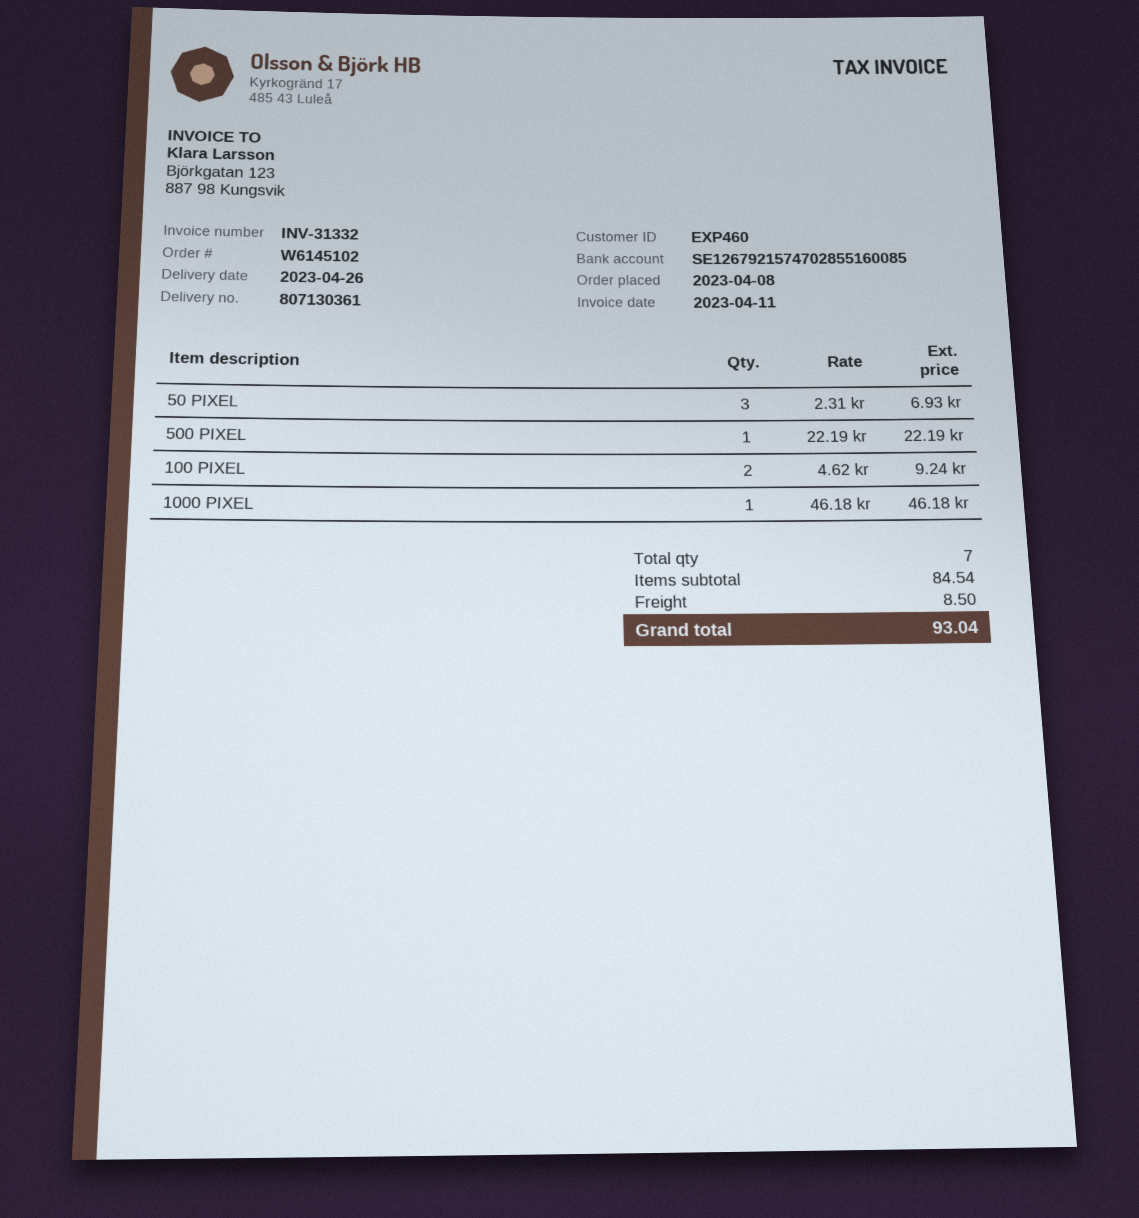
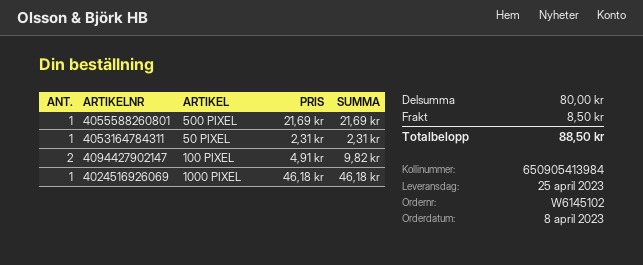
delivery date: 2023-04-26 -> 2023-04-25
50 PIXEL: 3 x 2.31 = 6.93 -> 1 x 2.31 = 2.31
500 PIXEL: 1 x 22.19 = 22.19 -> 1 x 21.69 = 21.69
100 PIXEL: 2 x 4.62 = 9.24 -> 2 x 4.91 = 9.82
subtotal: 84.54 -> 80.00
total: 93.04 -> 88.50

